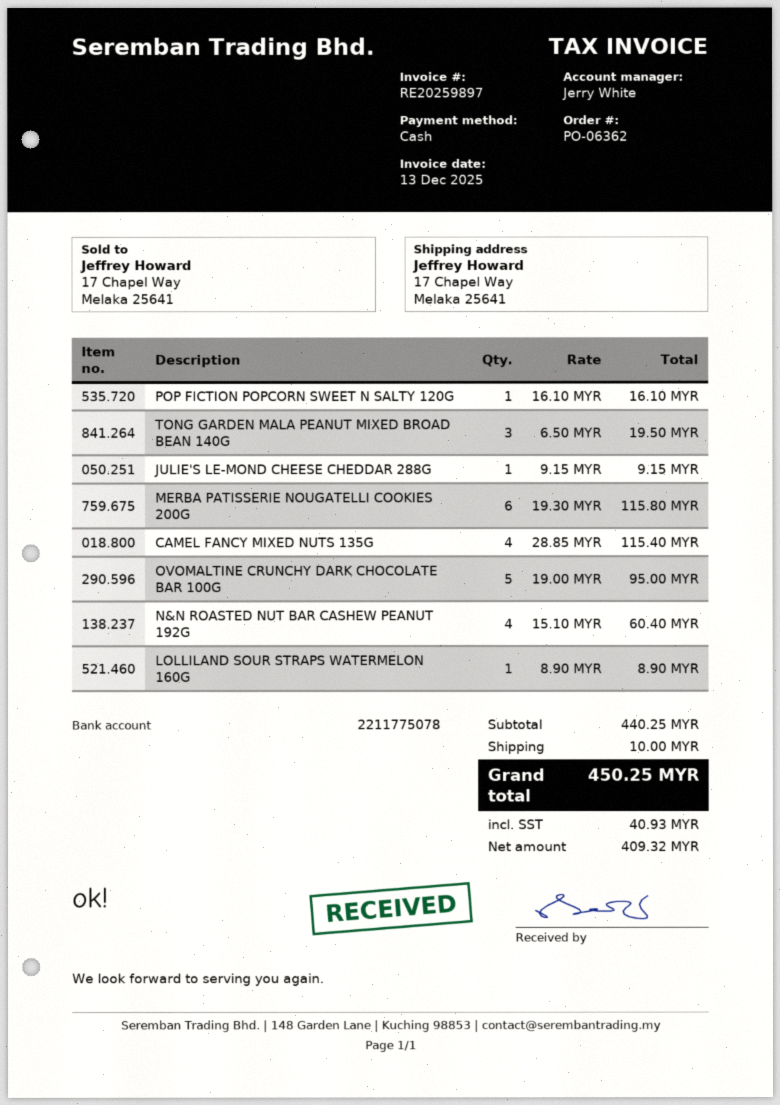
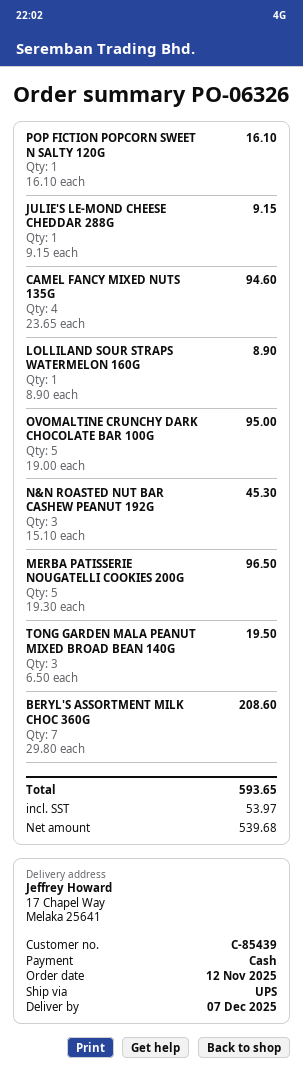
order number: PO-06362 -> PO-06326
MERBA PATISSERIE NOUGATELLI COOKIES 200G: 6 x 19.30 = 115.80 -> 5 x 19.30 = 96.50
CAMEL FANCY MIXED NUTS 135G: 4 x 28.85 = 115.40 -> 4 x 23.65 = 94.60
N&N ROASTED NUT BAR CASHEW PEANUT 192G: 4 x 15.10 = 60.40 -> 3 x 15.10 = 45.30
BERYL'S ASSORTMENT MILK CHOC 360G: none -> 7 x 29.80 = 208.60
shipping: 10.00 -> none
net: 409.32 -> 539.68
tax: 40.93 -> 53.97
total: 450.25 -> 593.65

